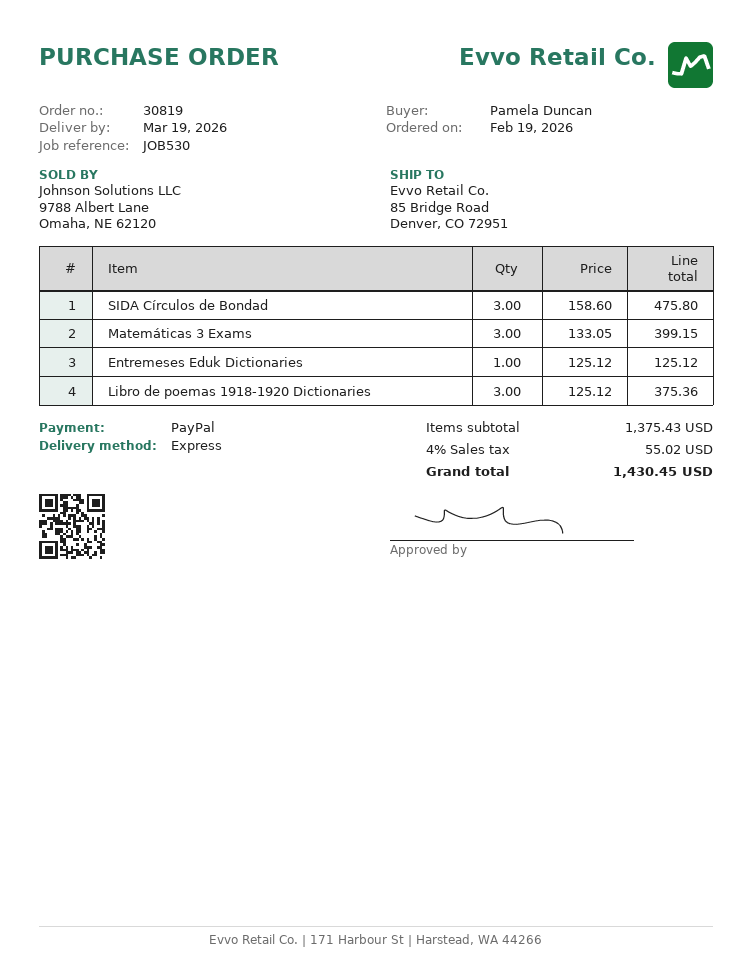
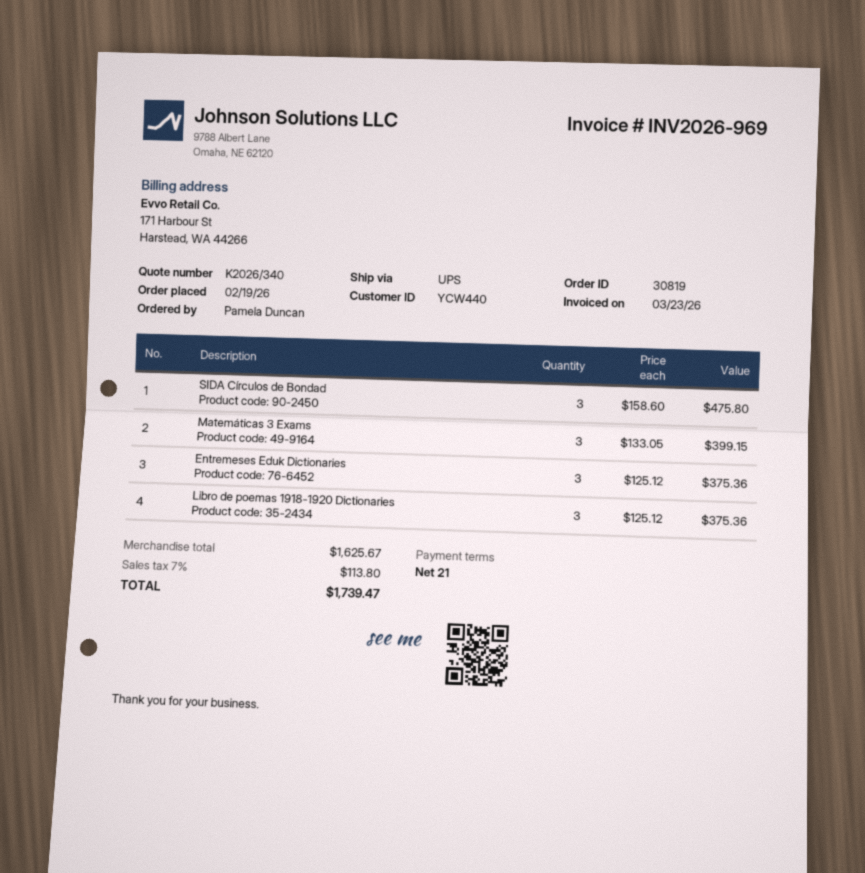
shipping method: express -> UPS
Entremeses Eduk Dictionaries: 1 x 125.12 = 125.12 -> 3 x 125.12 = 375.36
subtotal: 1375.43 -> 1625.67
tax: 4% = 55.02 -> 7% = 113.80
total: 1430.45 -> 1739.47

